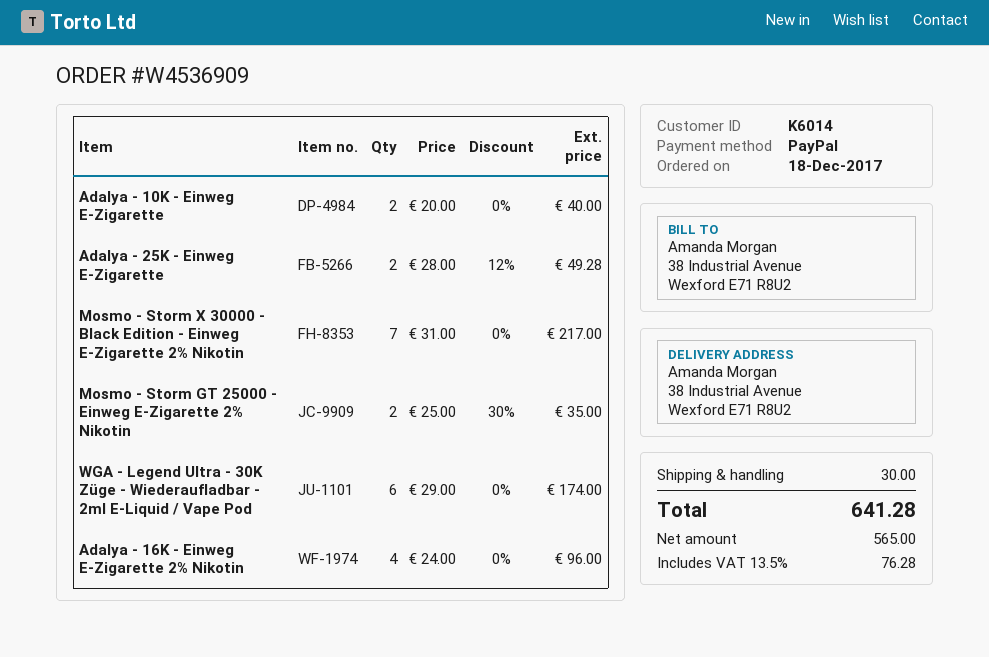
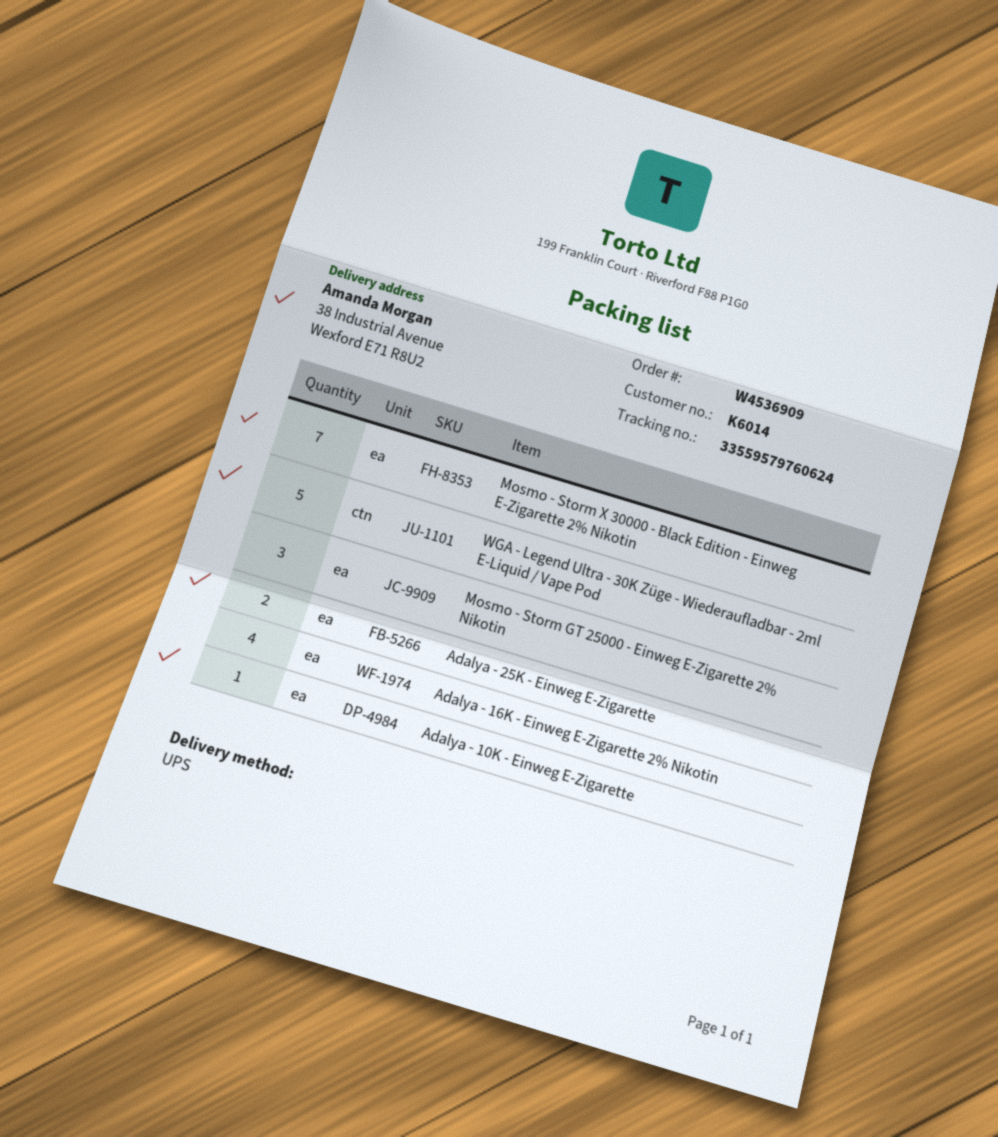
Adalya - 10K - Einweg E-Zigarette: 2 -> 1
Mosmo - Storm GT 25000 - Einweg E-Zigarette 2% Nikotin: 2 -> 3
WGA - Legend Ultra - 30K Züge - Wiederaufladbar - 2ml E-Liquid / Vape Pod: 6 -> 5

